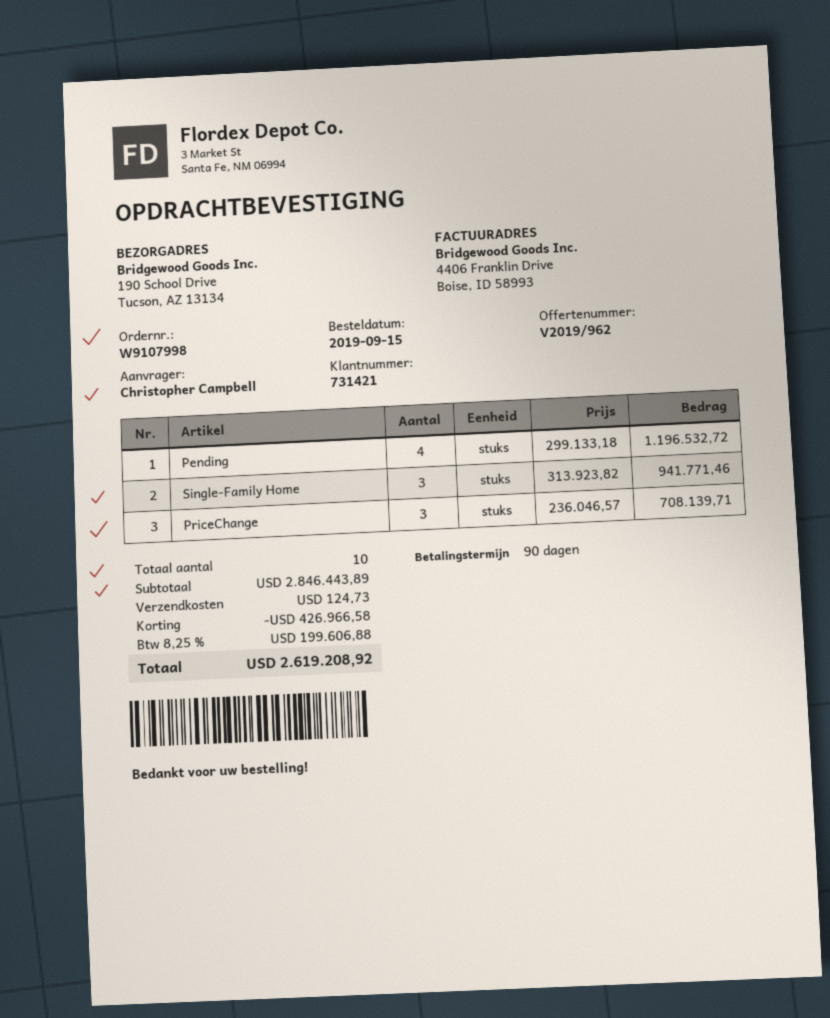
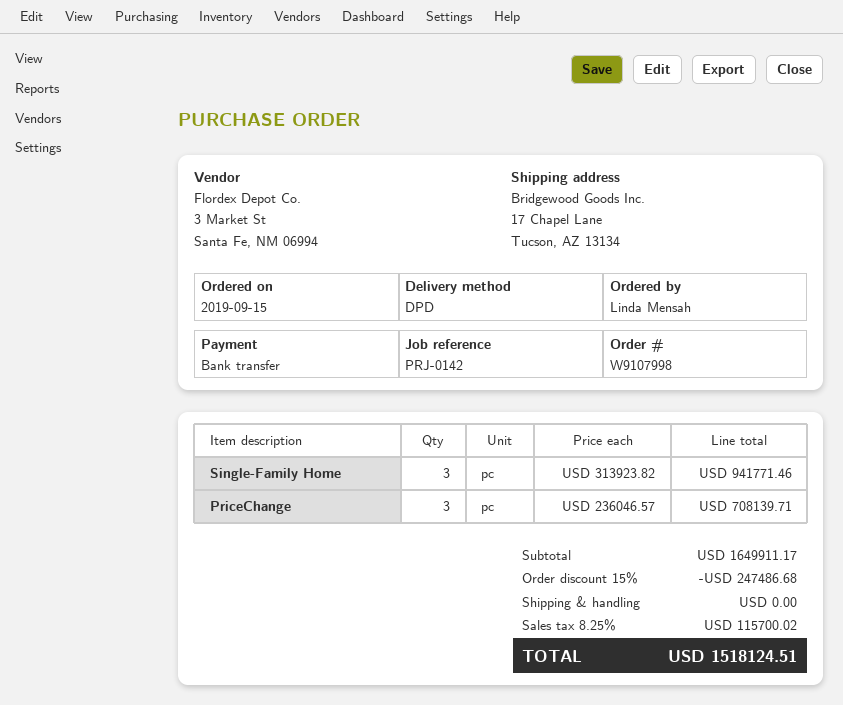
ordered by: Christopher Campbell -> Linda Mensah
ship to: 190 School Drive, Tucson, AZ 13134 -> 17 Chapel Lane, Tucson, AZ 13134
Pending: 4 x 299133.18 = 1196532.72 -> none
subtotal: 2846443.89 -> 1649911.17
discount: 426966.58 -> 247486.68
shipping: 124.73 -> 0.00
tax: 8.25% = 199606.88 -> 8.25% = 115700.02
total: 2619208.92 -> 1518124.51

